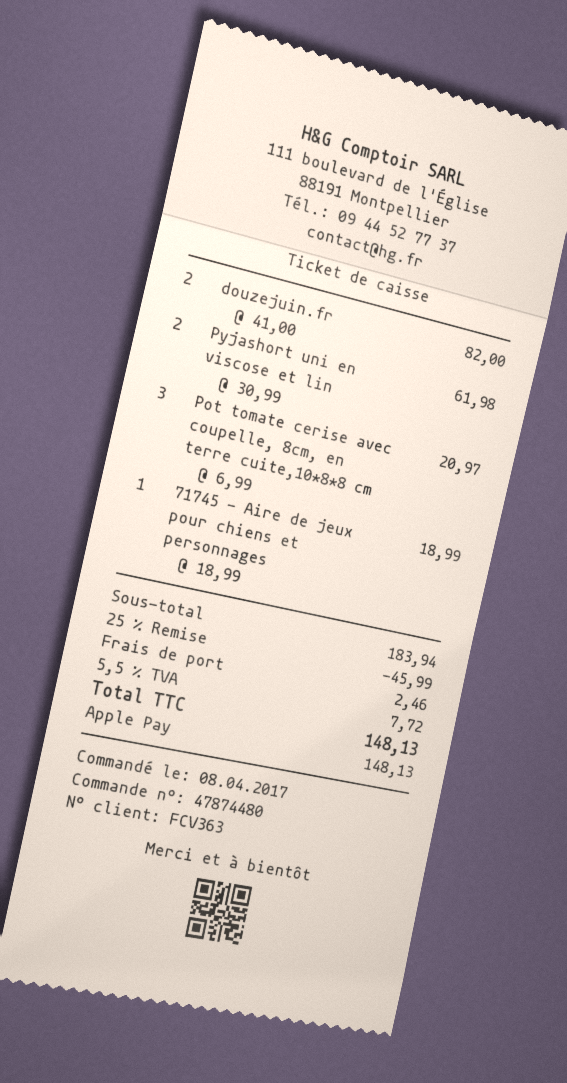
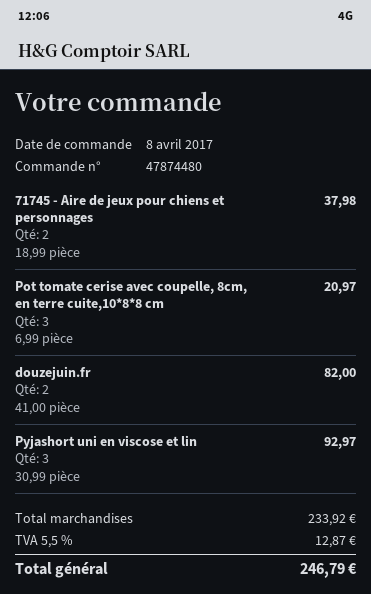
Pyjashort uni en viscose et lin: 2 x 30.99 = 61.98 -> 3 x 30.99 = 92.97
71745 - Aire de jeux pour chiens et personnages: 1 x 18.99 = 18.99 -> 2 x 18.99 = 37.98
subtotal: 183.94 -> 233.92
discount: 25% = 45.99 -> none
shipping: 2.46 -> none
tax: 5.5% = 7.72 -> 5.5% = 12.87
total: 148.13 -> 246.79

